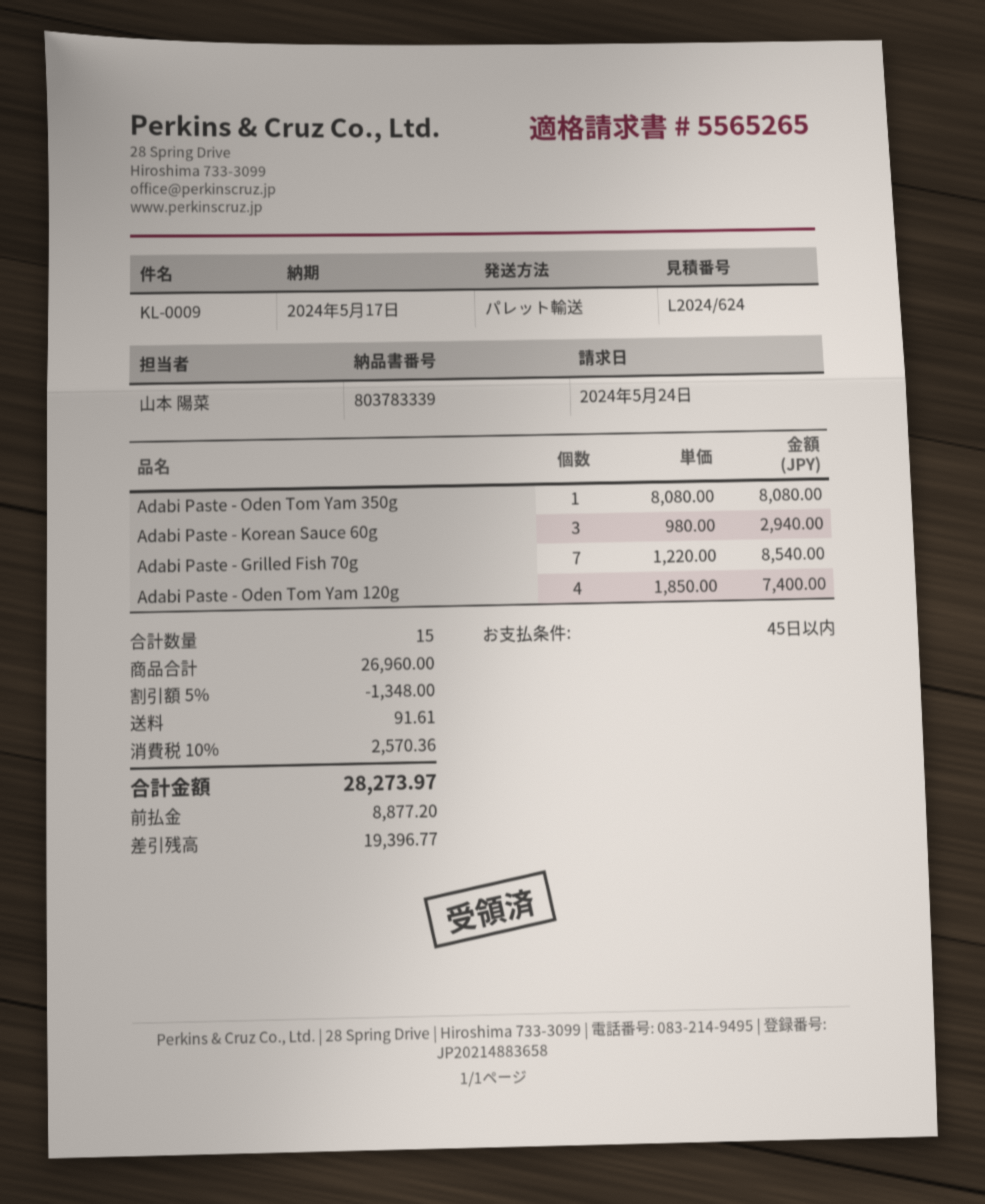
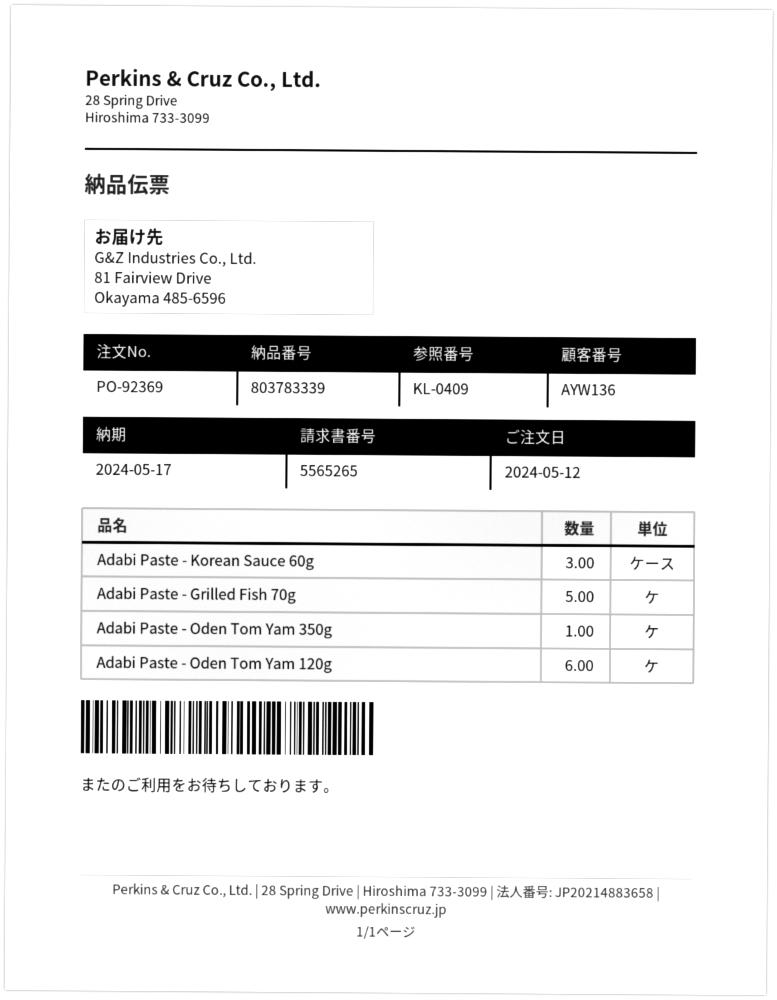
reference: KL-0009 -> KL-0409
Adabi Paste - Grilled Fish 70g: 7 -> 5
Adabi Paste - Oden Tom Yam 120g: 4 -> 6

